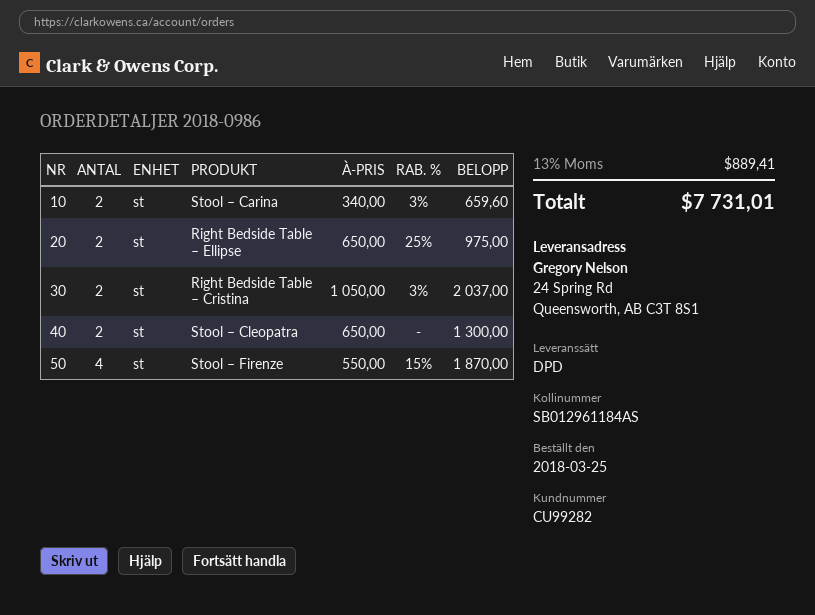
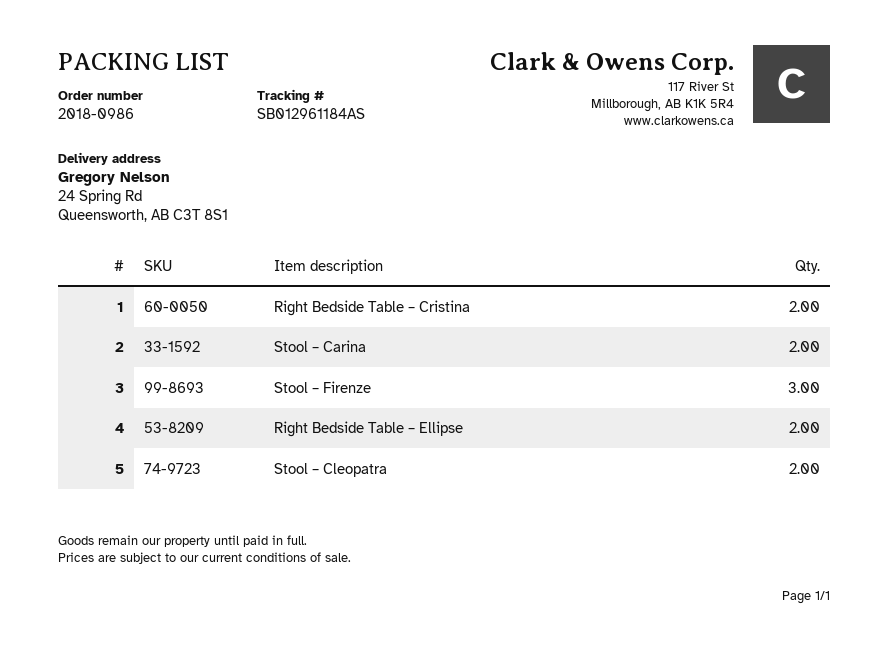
Stool – Firenze: 4 -> 3

